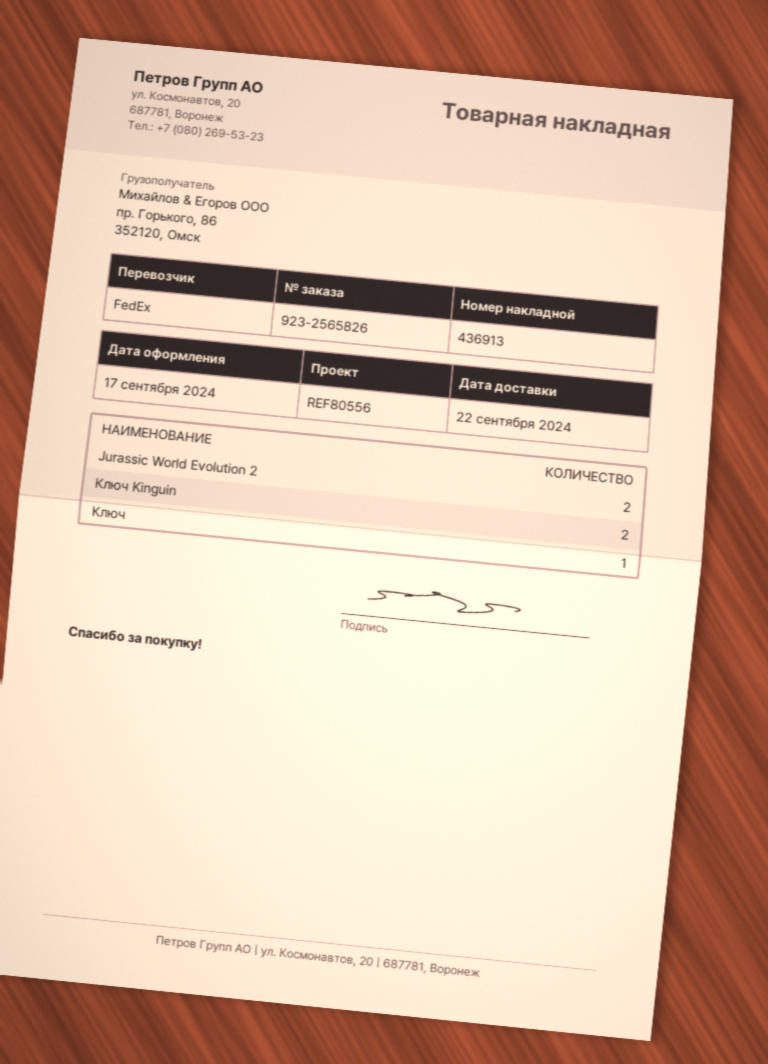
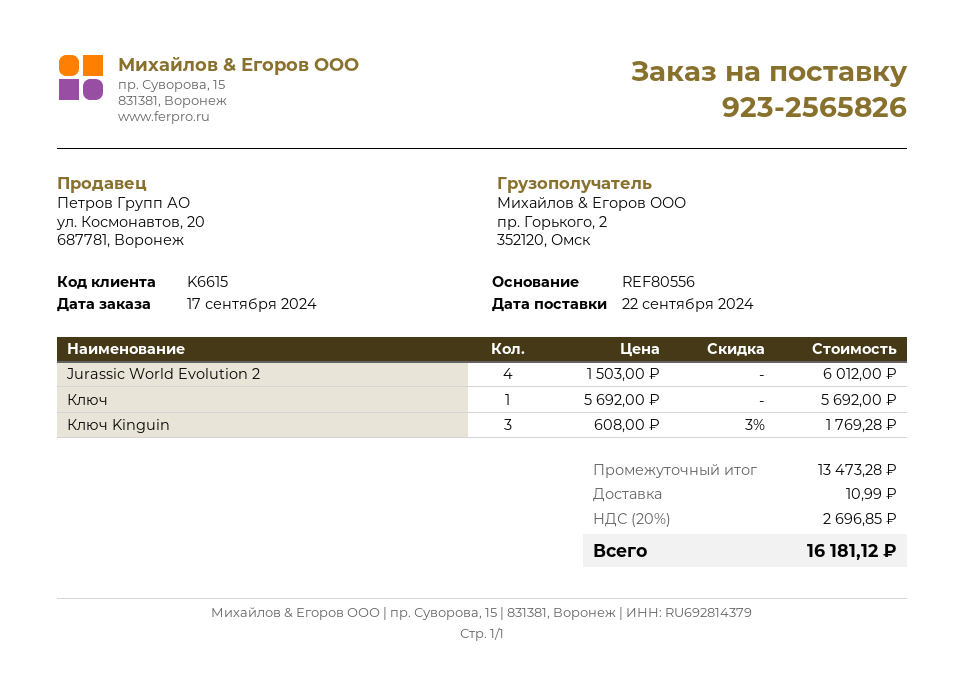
ship to: пр. Горького, 86, 352120, Омск -> пр. Горького, 2, 352120, Омск
Jurassic World Evolution 2: 2 -> 4
Ключ Kinguin: 2 -> 3

